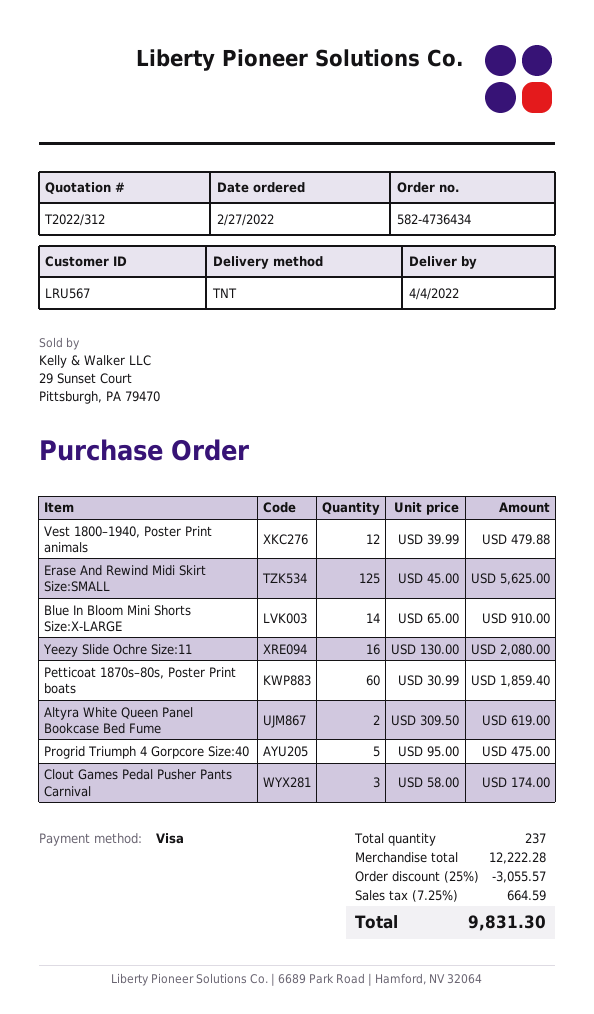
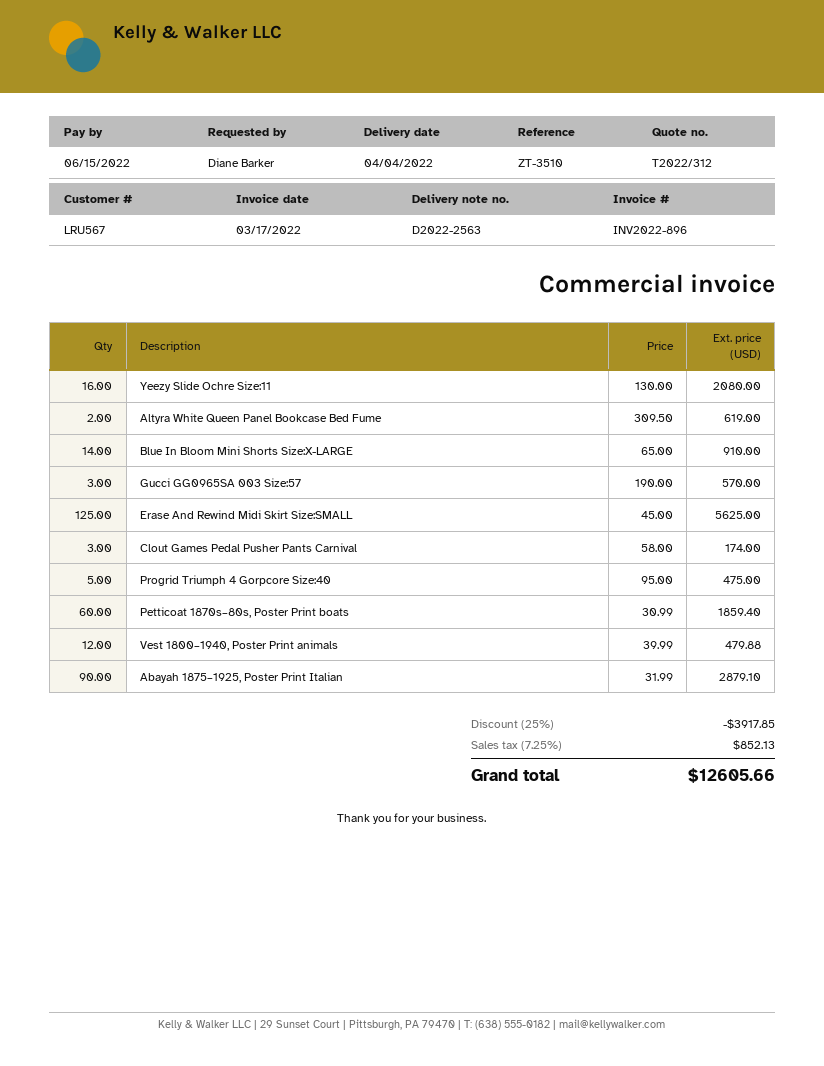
Gucci GG0965SA 003 Size:57: none -> 3 x 190.00 = 570.00
Abayah 1875–1925, Poster Print Italian: none -> 90 x 31.99 = 2879.10
discount: 25% = 3055.57 -> 25% = 3917.85
tax: 7.25% = 664.59 -> 7.25% = 852.13
total: 9831.30 -> 12605.66

